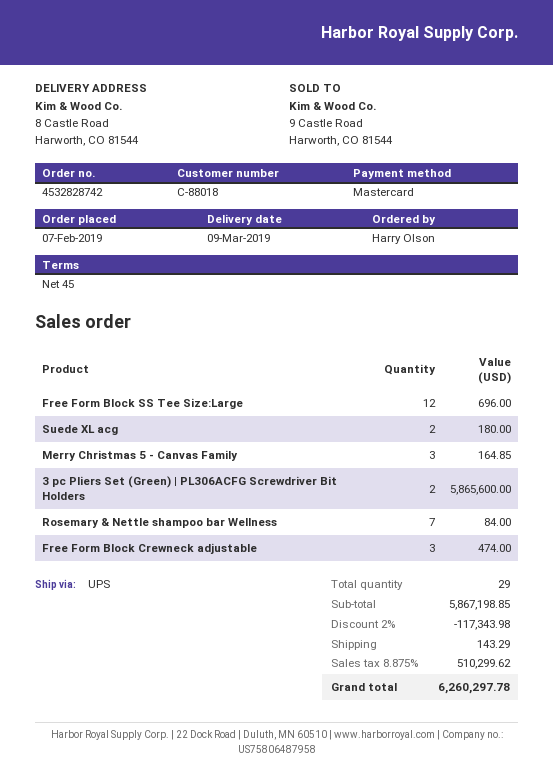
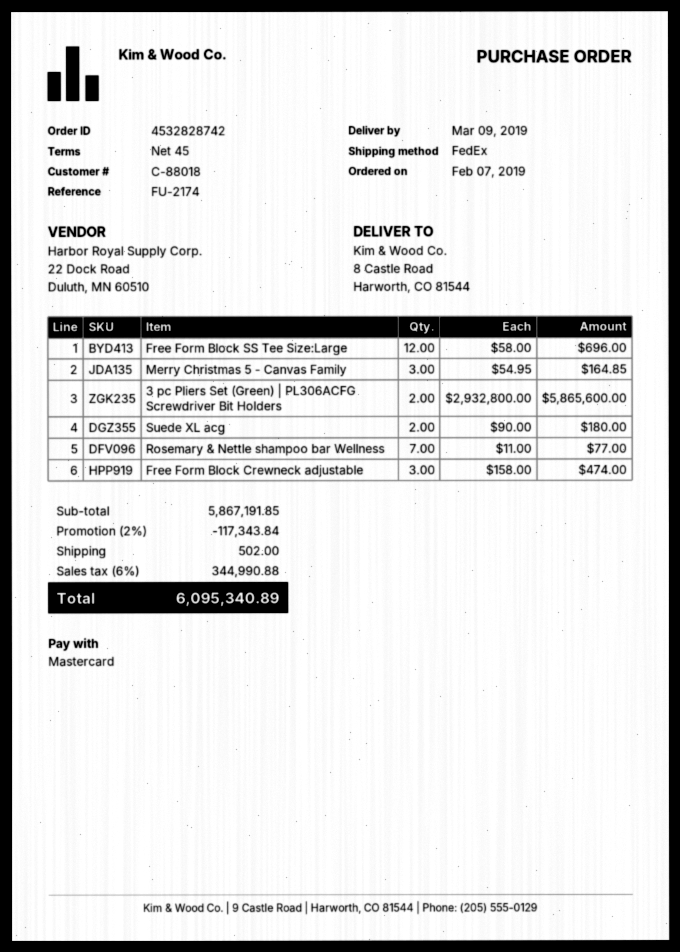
shipping method: UPS -> FedEx
Rosemary & Nettle shampoo bar Wellness: 7 for 84.00 -> 7 for 77.00
subtotal: 5867198.85 -> 5867191.85
discount: 2% = 117343.98 -> 2% = 117343.84
shipping: 143.29 -> 502.00
tax: 8.875% = 510299.62 -> 6% = 344990.88
total: 6260297.78 -> 6095340.89

